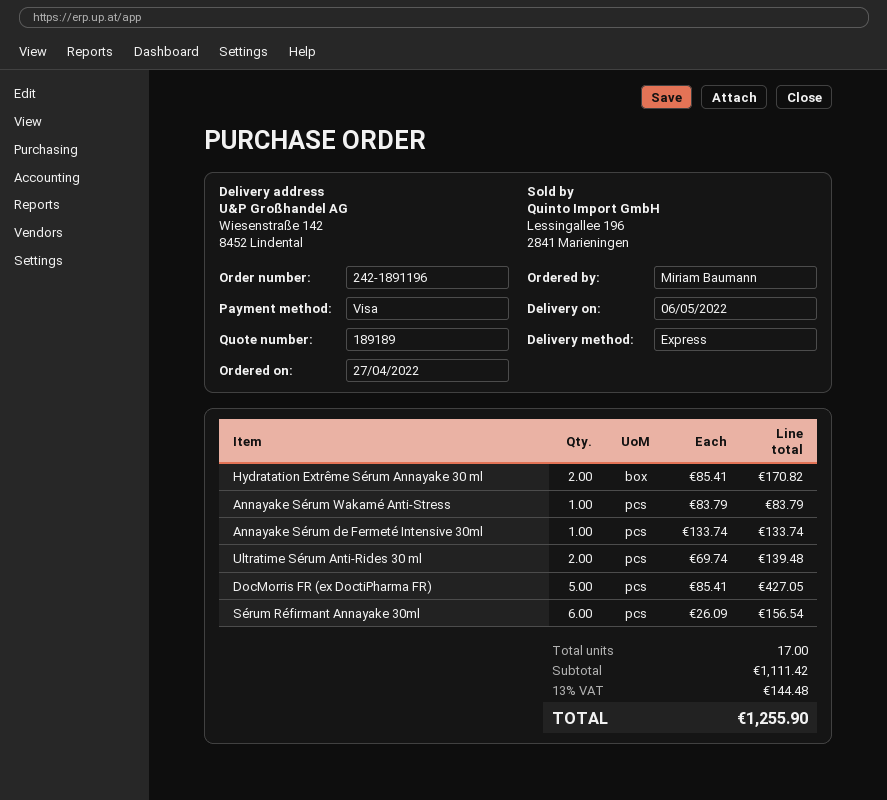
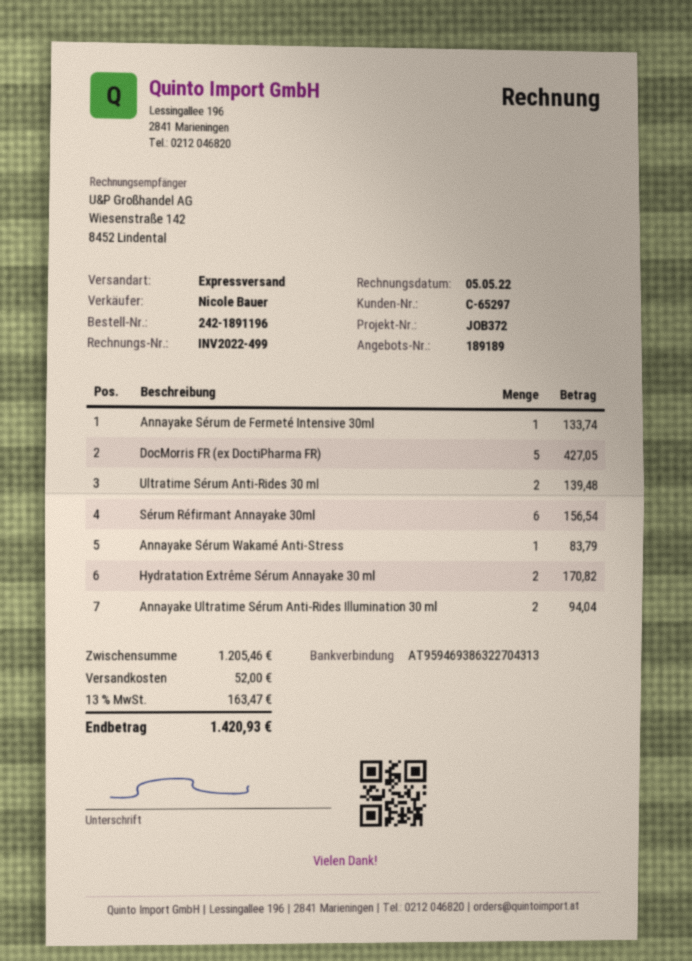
Annayake Ultratime Sérum Anti‑Rides Illumination 30 ml: none -> 2 for 94.04
subtotal: 1111.42 -> 1205.46
shipping: none -> 52.00
tax: 13% = 144.48 -> 13% = 163.47
total: 1255.90 -> 1420.93

